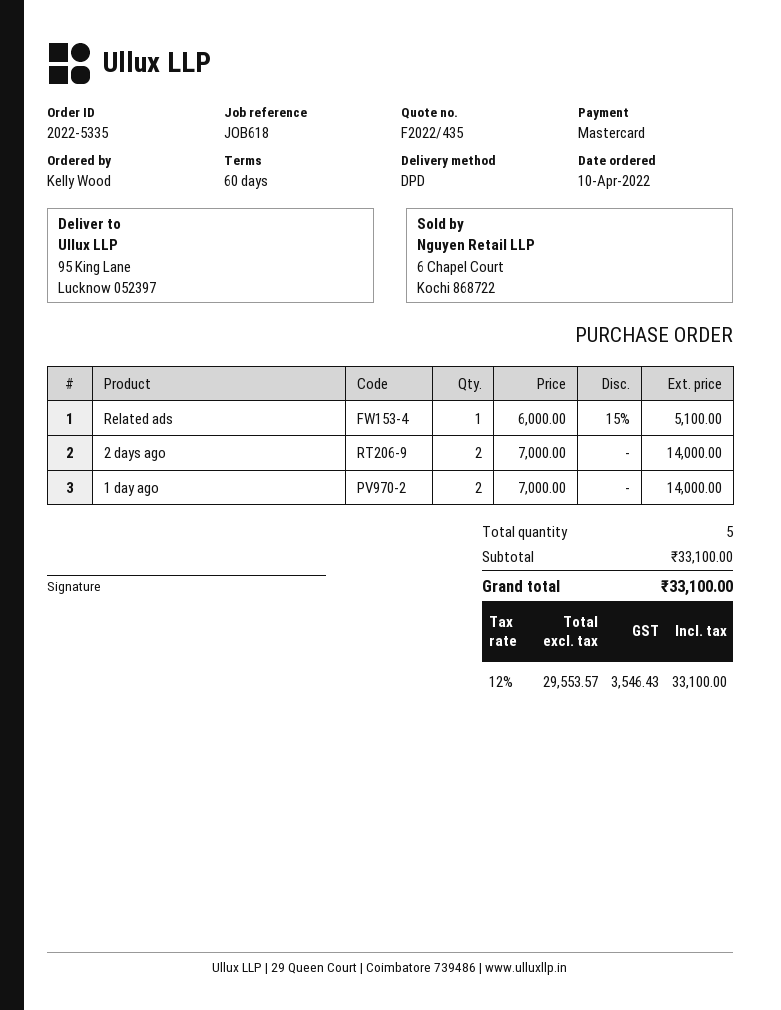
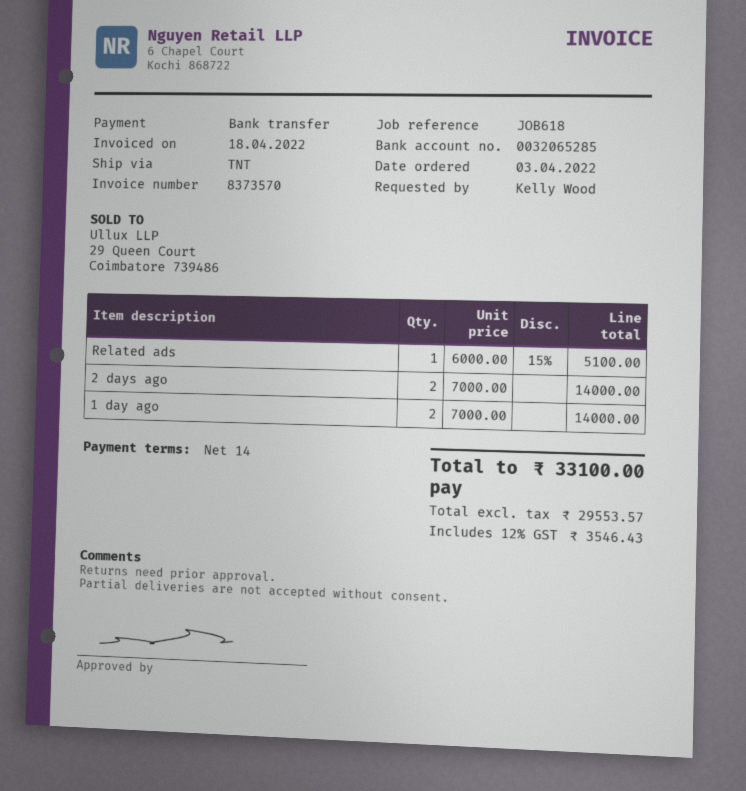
order date: 2022-04-10 -> 2022-04-03
payment terms: 60 days -> 14 days
payment method: Mastercard -> bank transfer
shipping method: DPD -> TNT

